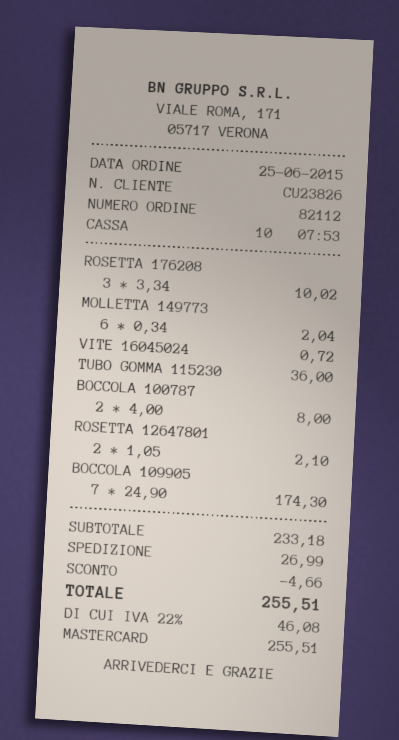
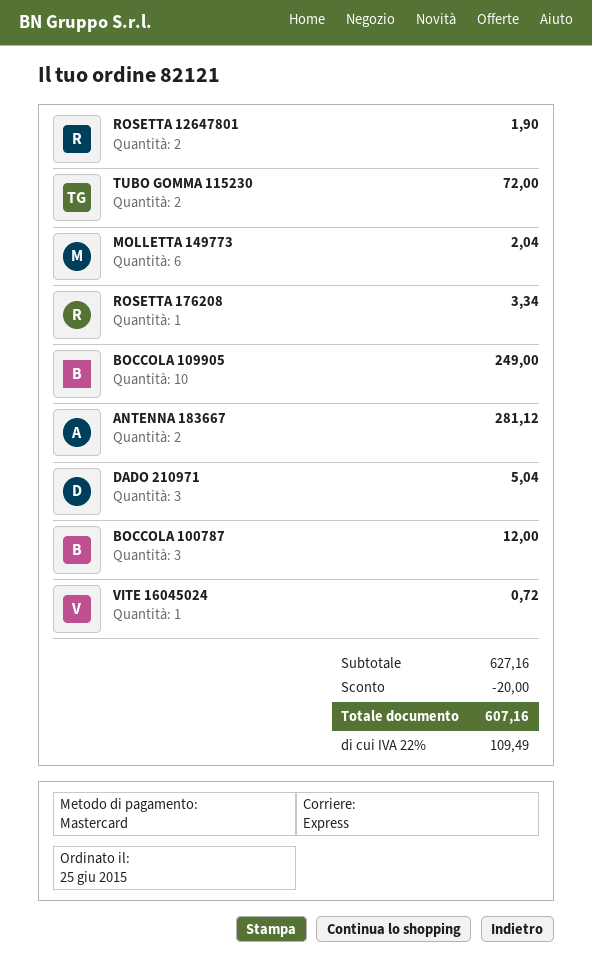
order number: 82112 -> 82121
ROSETTA 176208: 3 for 10.02 -> 1 for 3.34
TUBO GOMMA 115230: 1 for 36.00 -> 2 for 72.00
BOCCOLA 100787: 2 for 8.00 -> 3 for 12.00
ROSETTA 12647801: 2 for 2.10 -> 2 for 1.90
BOCCOLA 109905: 7 for 174.30 -> 10 for 249.00
ANTENNA 183667: none -> 2 for 281.12
DADO 210971: none -> 3 for 5.04
subtotal: 233.18 -> 627.16
discount: 4.66 -> 20.00
shipping: 26.99 -> none
tax: 22% = 46.08 -> 22% = 109.49
total: 255.51 -> 607.16

